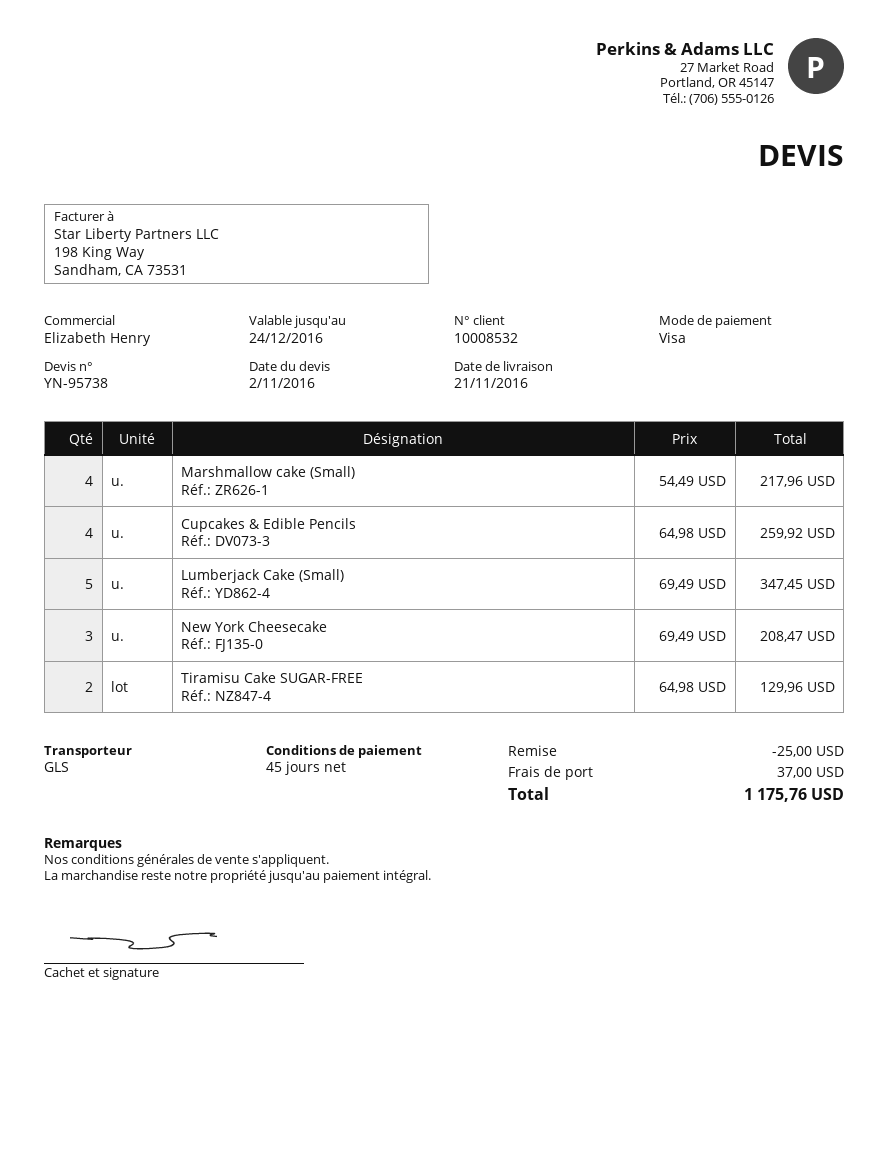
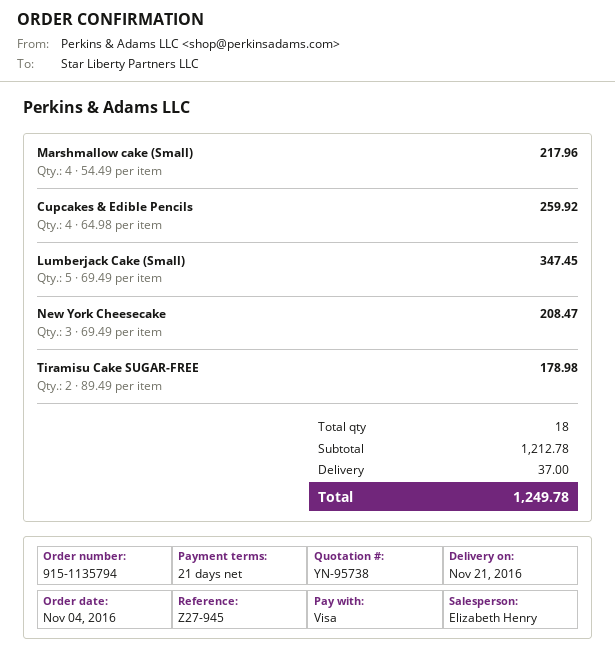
payment terms: 45 days -> 21 days
Tiramisu Cake SUGAR-FREE: 2 x 64.98 = 129.96 -> 2 x 89.49 = 178.98
discount: 25.00 -> none
total: 1175.76 -> 1249.78

